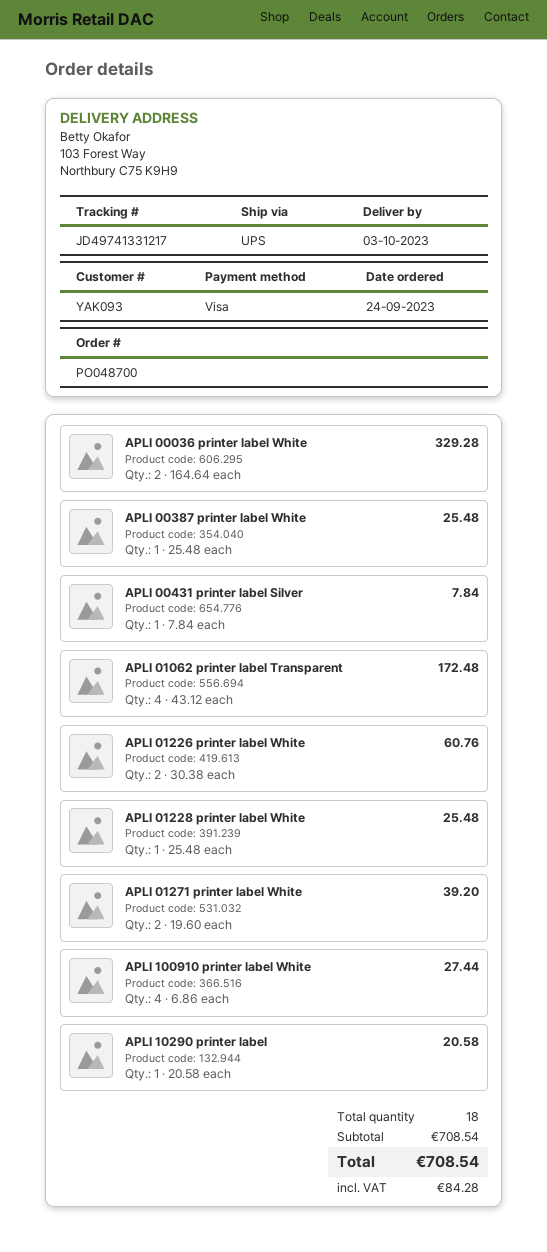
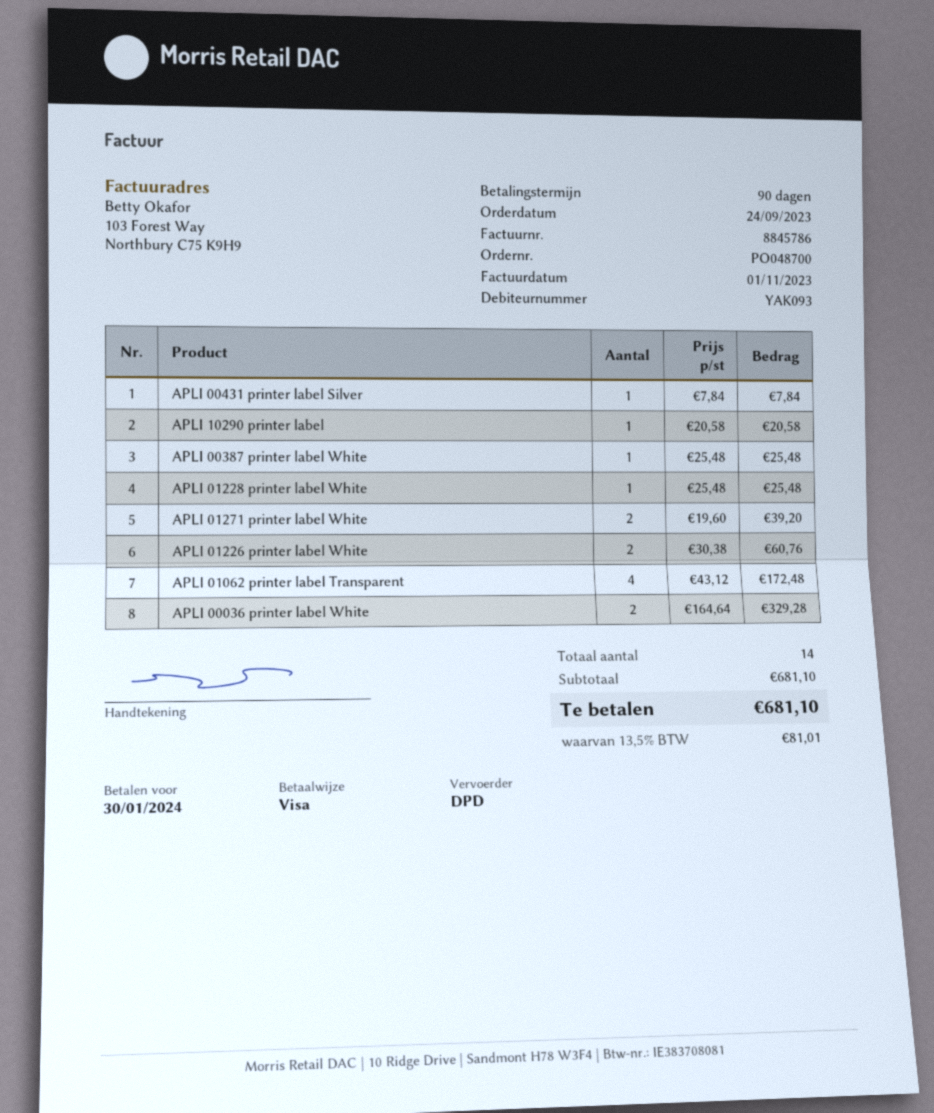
shipping method: UPS -> DPD
APLI 100910 printer label White: 4 x 6.86 = 27.44 -> none
total quantity: 18 -> 14
subtotal: 708.54 -> 681.10
tax: 84.28 -> 81.01
total: 708.54 -> 681.10

